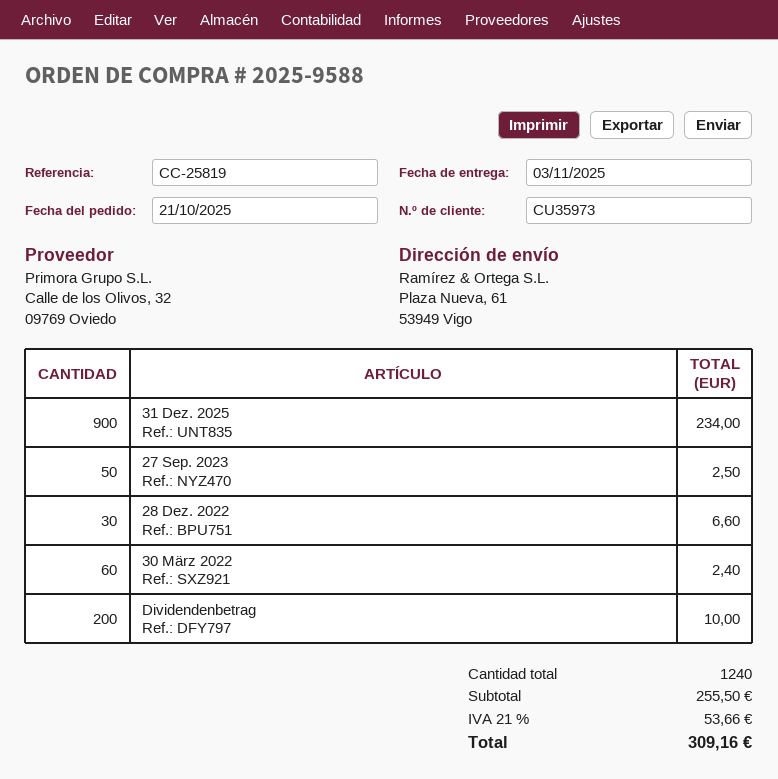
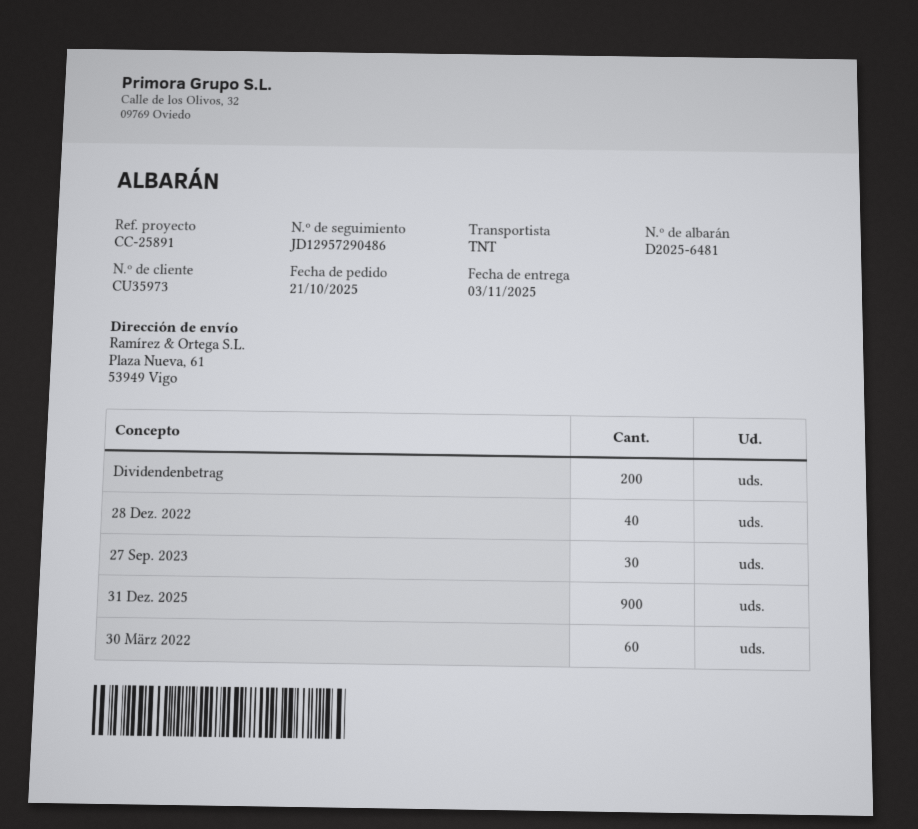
reference: CC-25819 -> CC-25891
27 Sep. 2023: 50 -> 30
28 Dez. 2022: 30 -> 40

